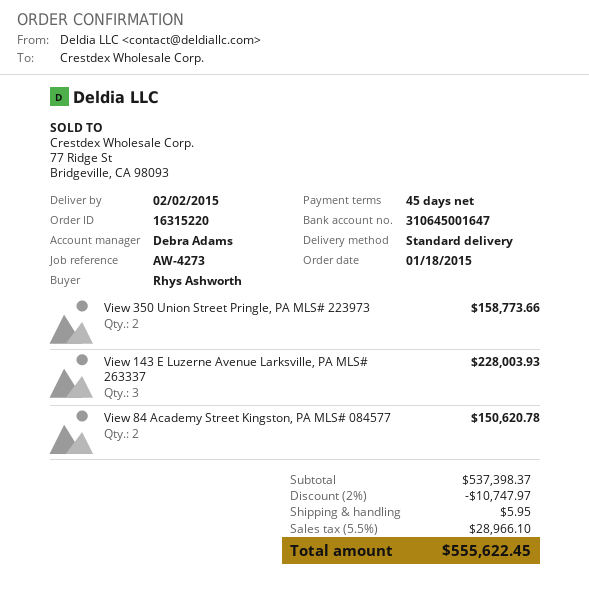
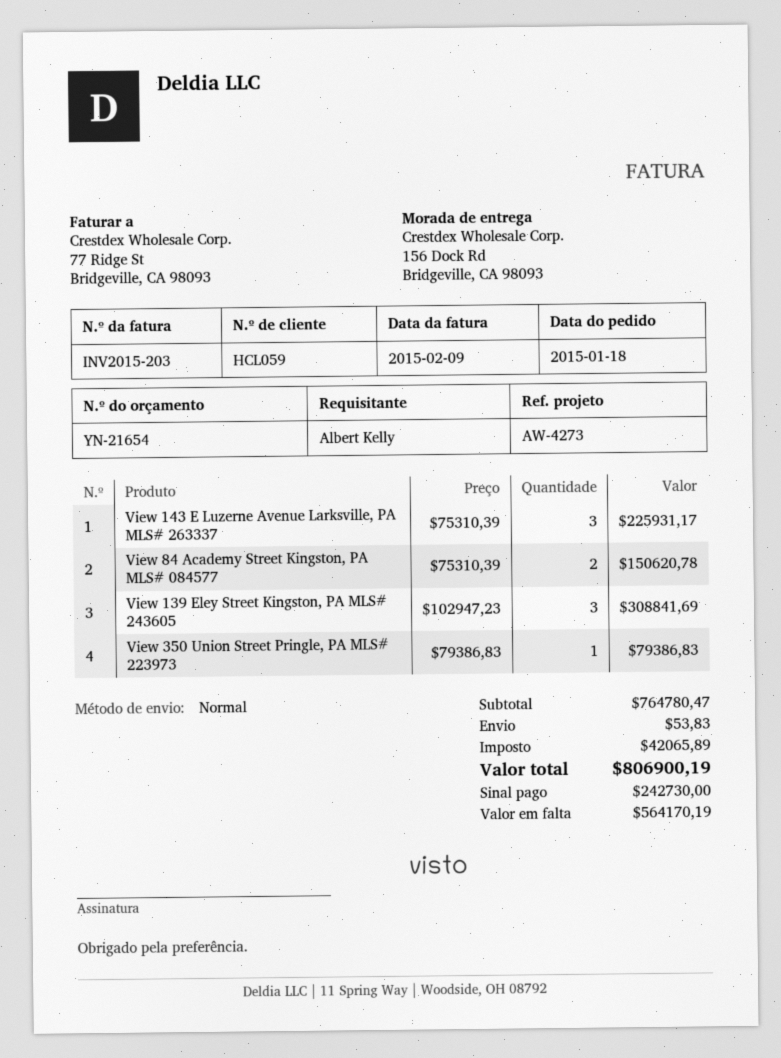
ordered by: Rhys Ashworth -> Albert Kelly
View 350 Union Street Pringle, PA MLS# 223973: 2 for 158773.66 -> 1 for 79386.83
View 143 E Luzerne Avenue Larksville, PA MLS# 263337: 3 for 228003.93 -> 3 for 225931.17
View 139 Eley Street Kingston, PA MLS# 243605: none -> 3 for 308841.69
subtotal: 537398.37 -> 764780.47
discount: 2% = 10747.97 -> none
shipping: 5.95 -> 53.83
tax: 28966.10 -> 42065.89
total: 555622.45 -> 806900.19

